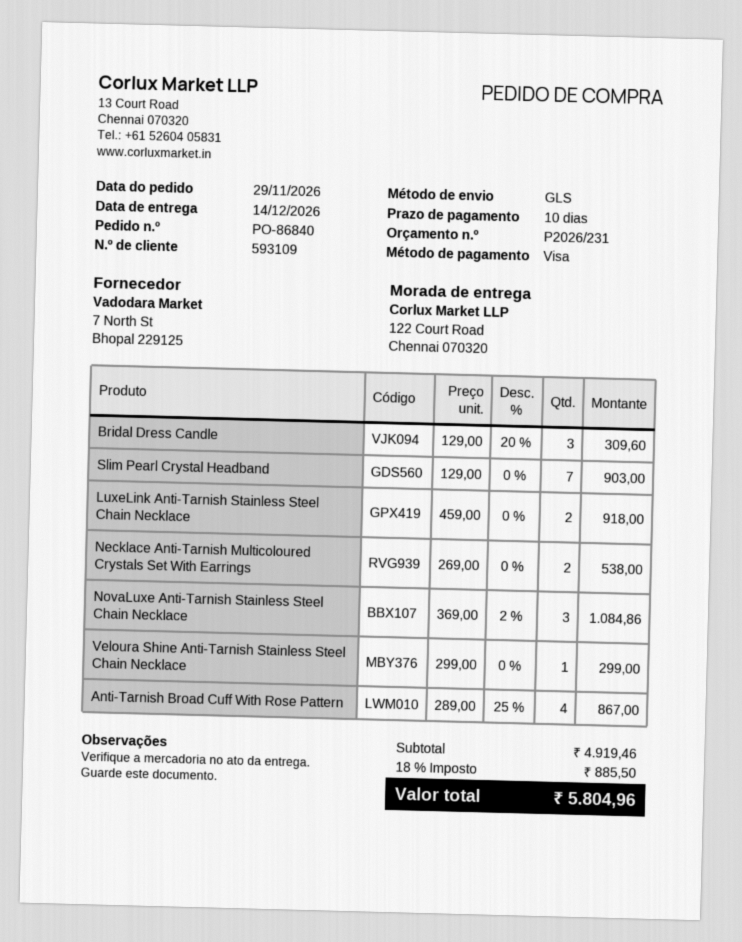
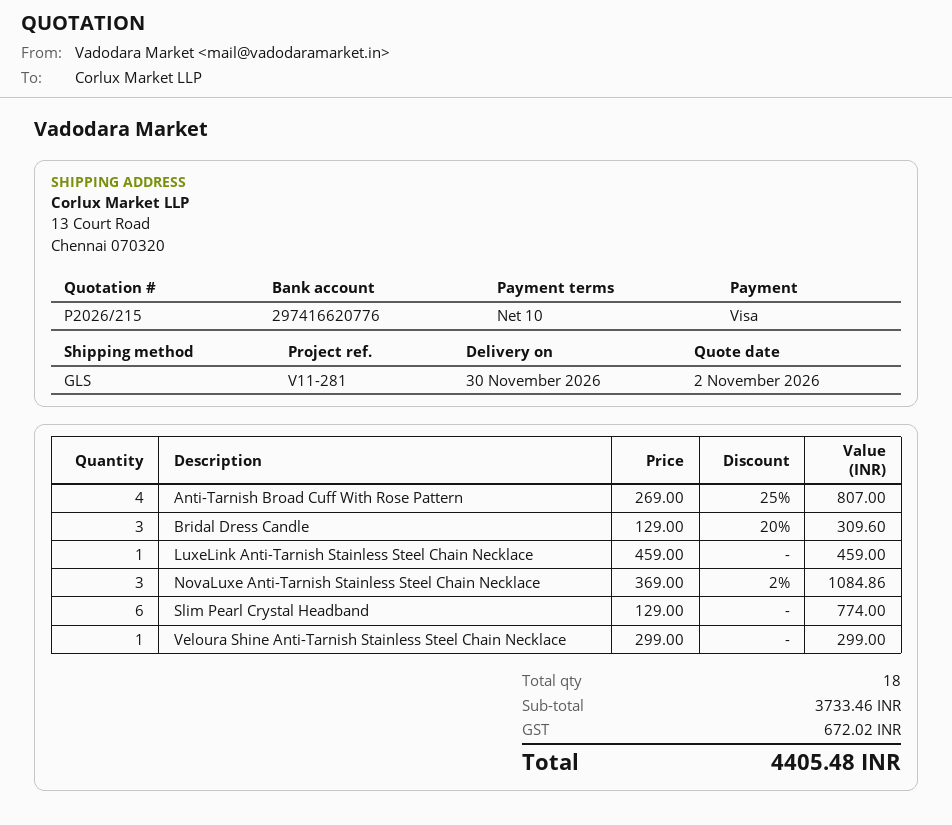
quote number: P2026/231 -> P2026/215
delivery date: 2026-12-14 -> 2026-11-30
ship to: 122 Court Road, Chennai 070320 -> 13 Court Road, Chennai 070320
Slim Pearl Crystal Headband: 7 x 129.00 = 903.00 -> 6 x 129.00 = 774.00
LuxeLink Anti-Tarnish Stainless Steel Chain Necklace: 2 x 459.00 = 918.00 -> 1 x 459.00 = 459.00
Necklace Anti-Tarnish Multicoloured Crystals Set With Earrings: 2 x 269.00 = 538.00 -> none
Anti-Tarnish Broad Cuff With Rose Pattern: 4 x 289.00 - 25% = 867.00 -> 4 x 269.00 - 25% = 807.00
subtotal: 4919.46 -> 3733.46
tax: 885.50 -> 672.02
total: 5804.96 -> 4405.48

